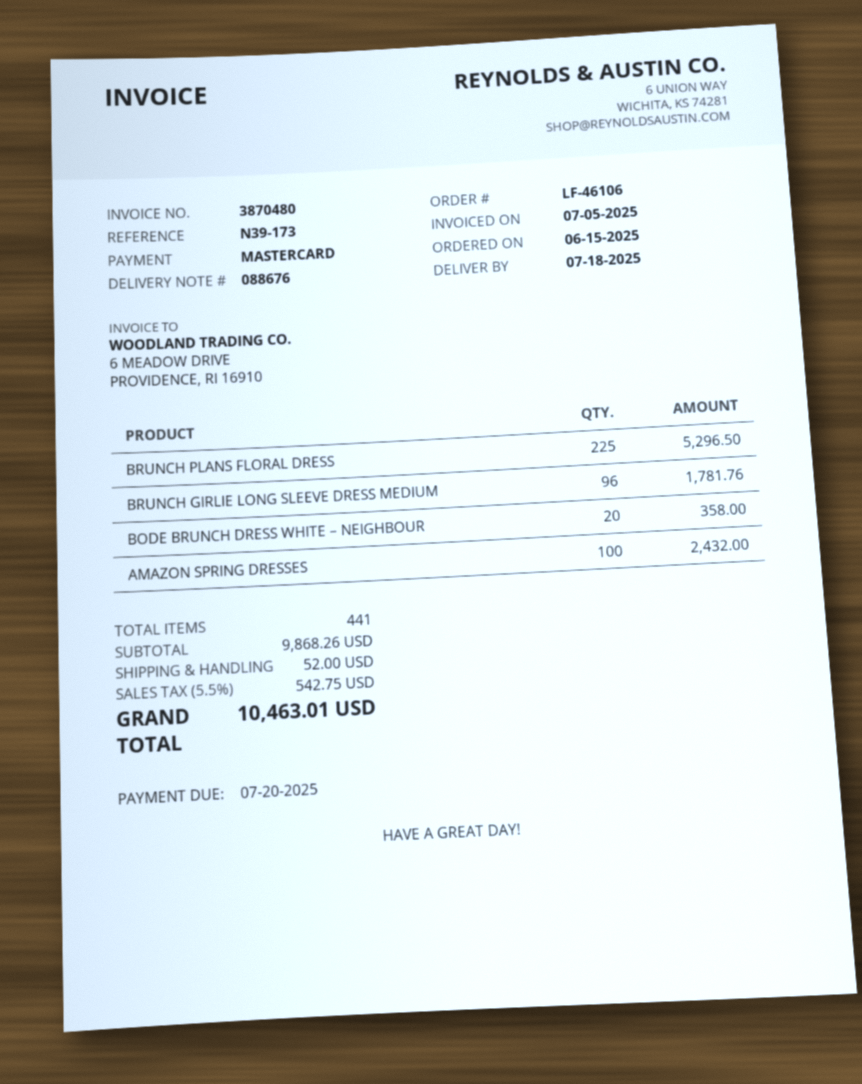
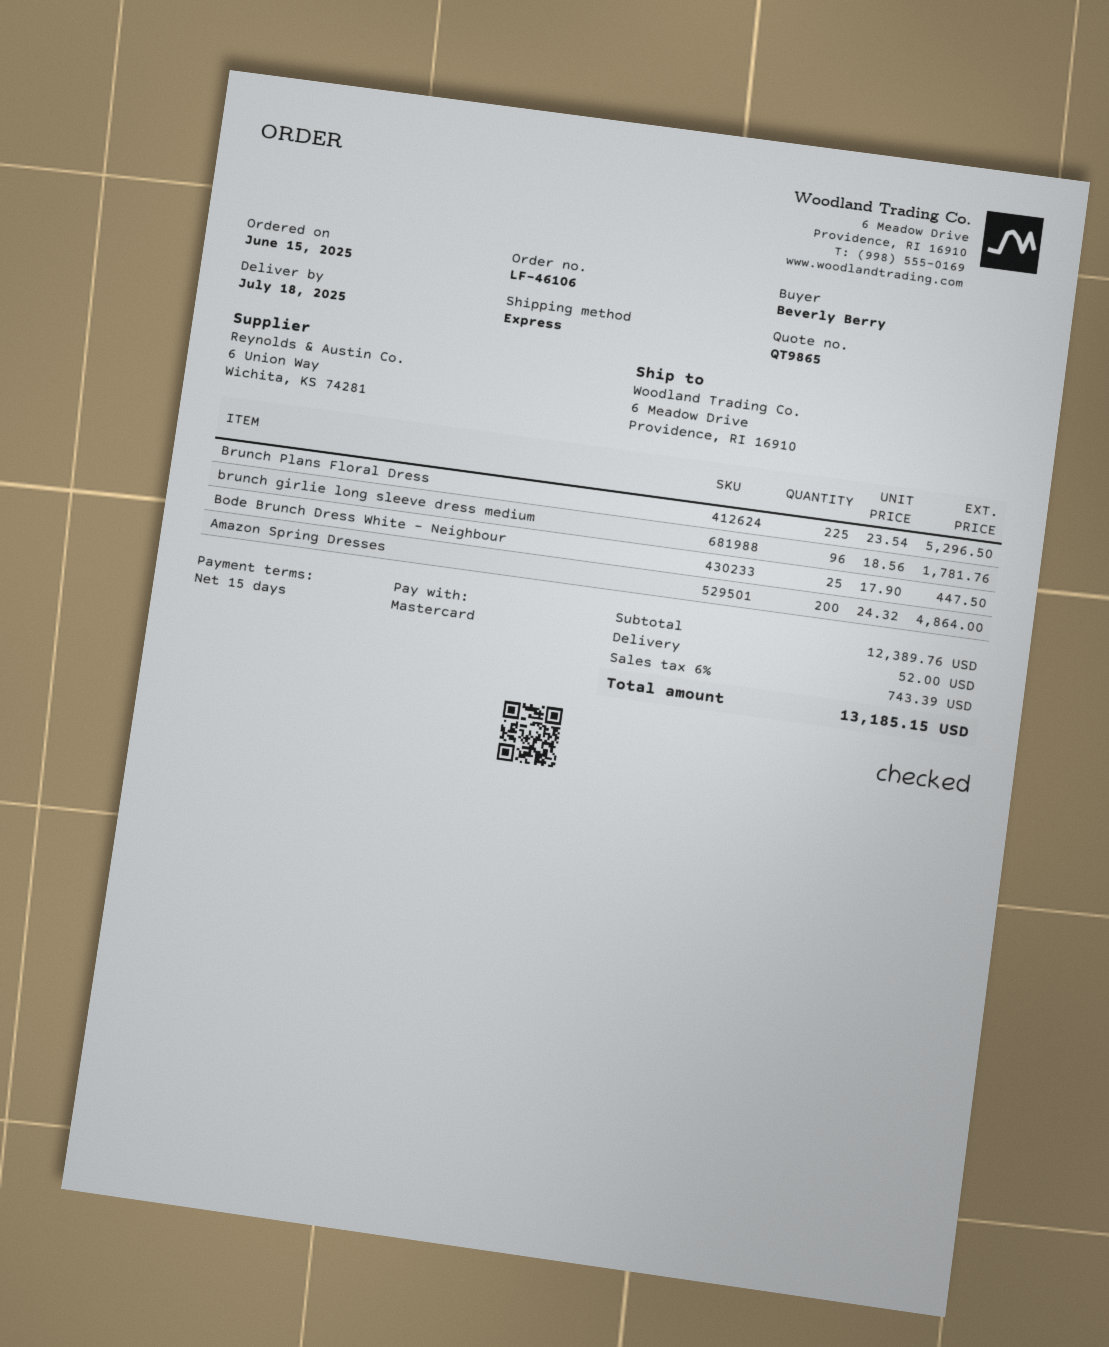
BODE BRUNCH DRESS WHITE – NEIGHBOUR: 20 for 358.00 -> 25 for 447.50
AMAZON SPRING DRESSES: 100 for 2432.00 -> 200 for 4864.00
subtotal: 9868.26 -> 12389.76
tax: 5.5% = 542.75 -> 6% = 743.39
total: 10463.01 -> 13185.15

